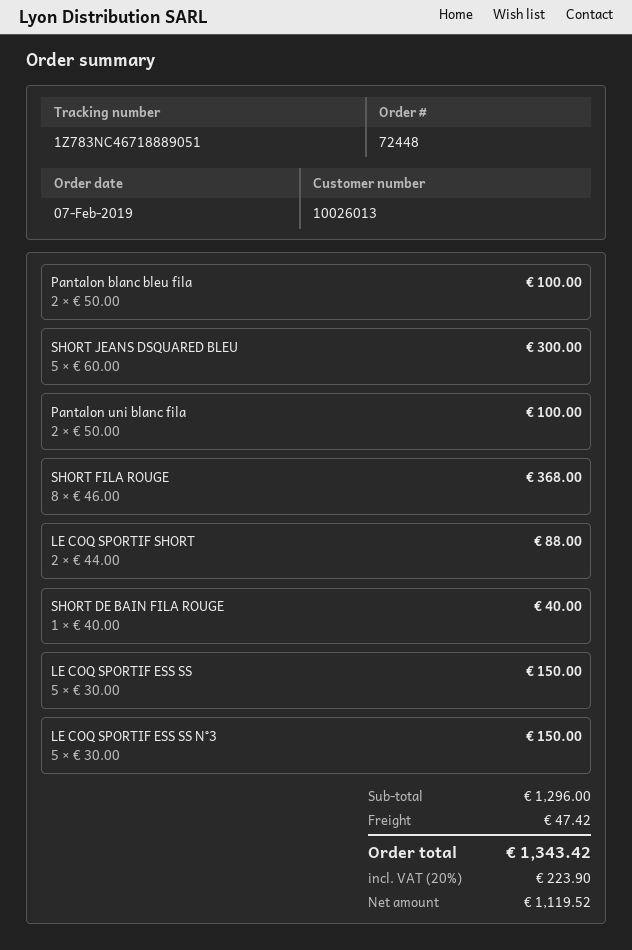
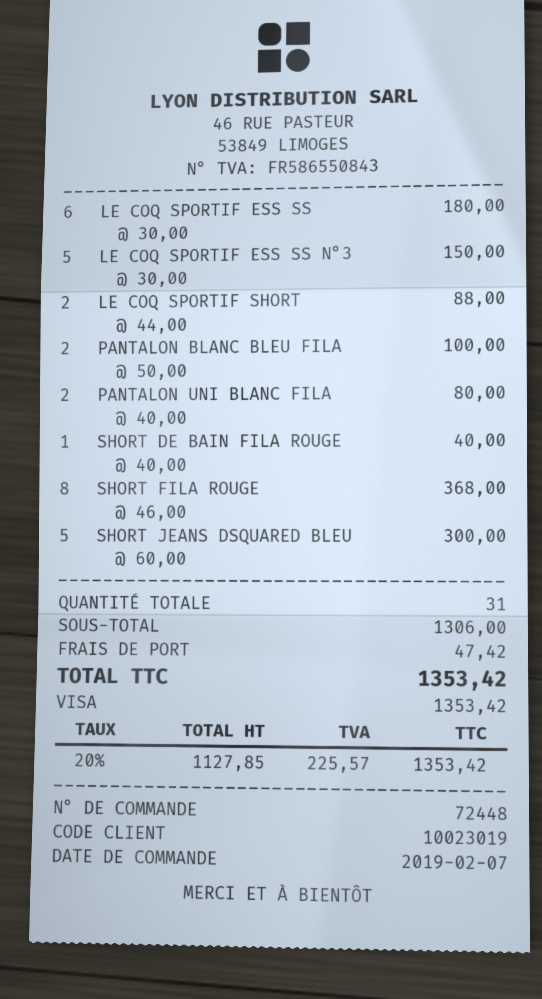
customer number: 10026013 -> 10023019
Pantalon uni blanc fila: 2 x 50.00 = 100.00 -> 2 x 40.00 = 80.00
LE COQ SPORTIF ESS SS: 5 x 30.00 = 150.00 -> 6 x 30.00 = 180.00
subtotal: 1296.00 -> 1306.00
net: 1119.52 -> 1127.85
tax: 20% = 223.90 -> 20% = 225.57
total: 1343.42 -> 1353.42

